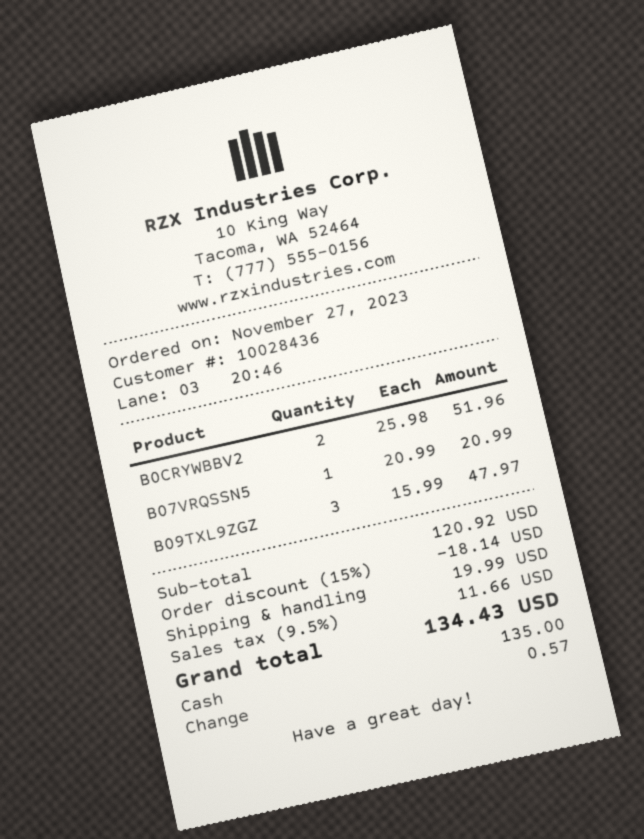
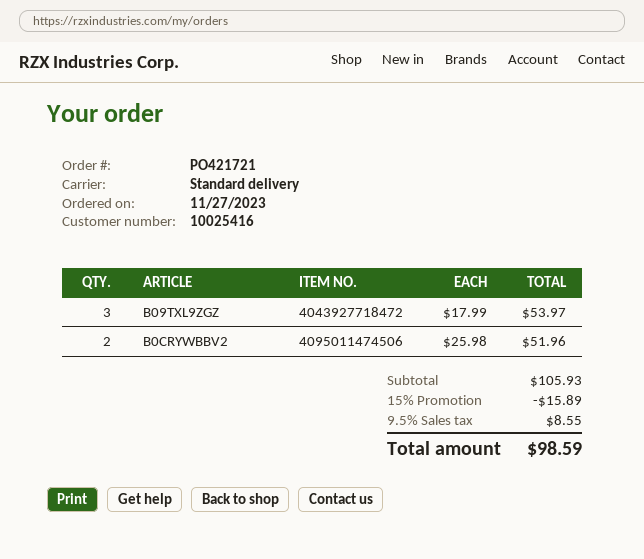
customer number: 10028436 -> 10025416
B07VRQSSN5: 1 x 20.99 = 20.99 -> none
B09TXL9ZGZ: 3 x 15.99 = 47.97 -> 3 x 17.99 = 53.97
subtotal: 120.92 -> 105.93
discount: 15% = 18.14 -> 15% = 15.89
shipping: 19.99 -> none
tax: 9.5% = 11.66 -> 9.5% = 8.55
total: 134.43 -> 98.59

